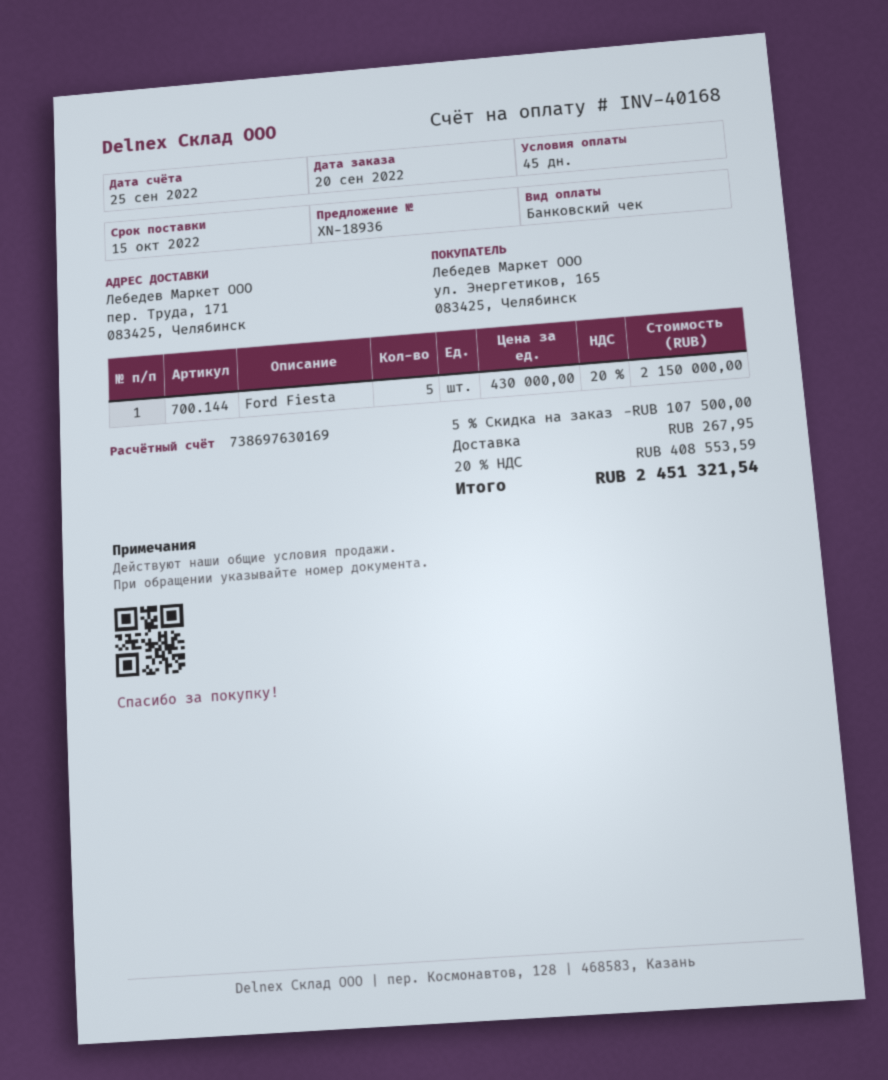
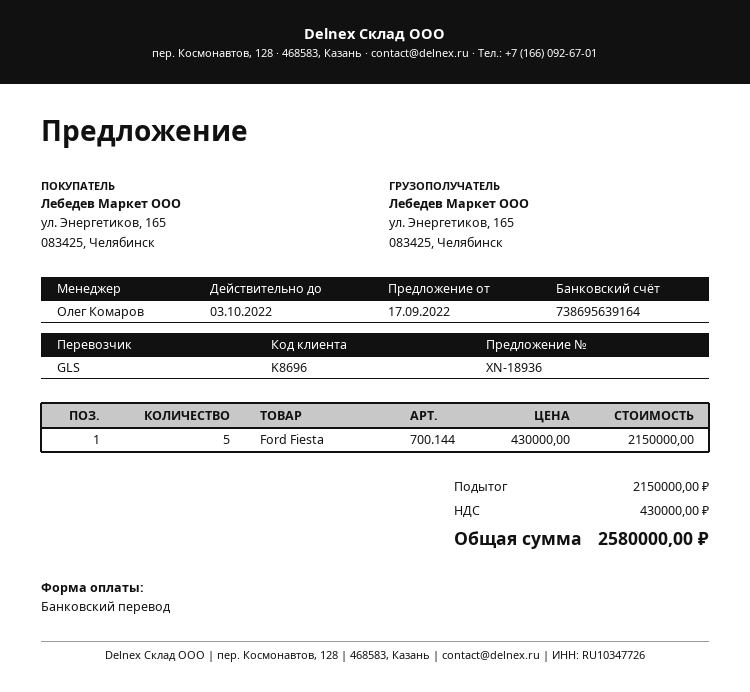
payment method: cheque -> bank transfer
bank account: 738697630169 -> 738695639164
ship to: пер. Труда, 171, 083425, Челябинск -> ул. Энергетиков, 165, 083425, Челябинск
discount: 5% = 107500.00 -> none
shipping: 267.95 -> none
tax: 408553.59 -> 430000.00
total: 2451321.54 -> 2580000.00

